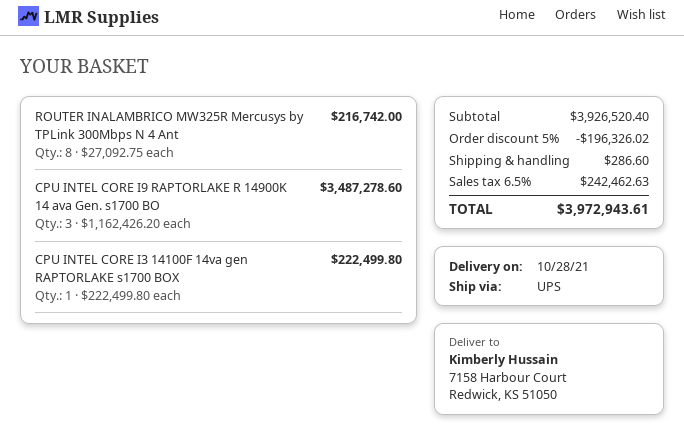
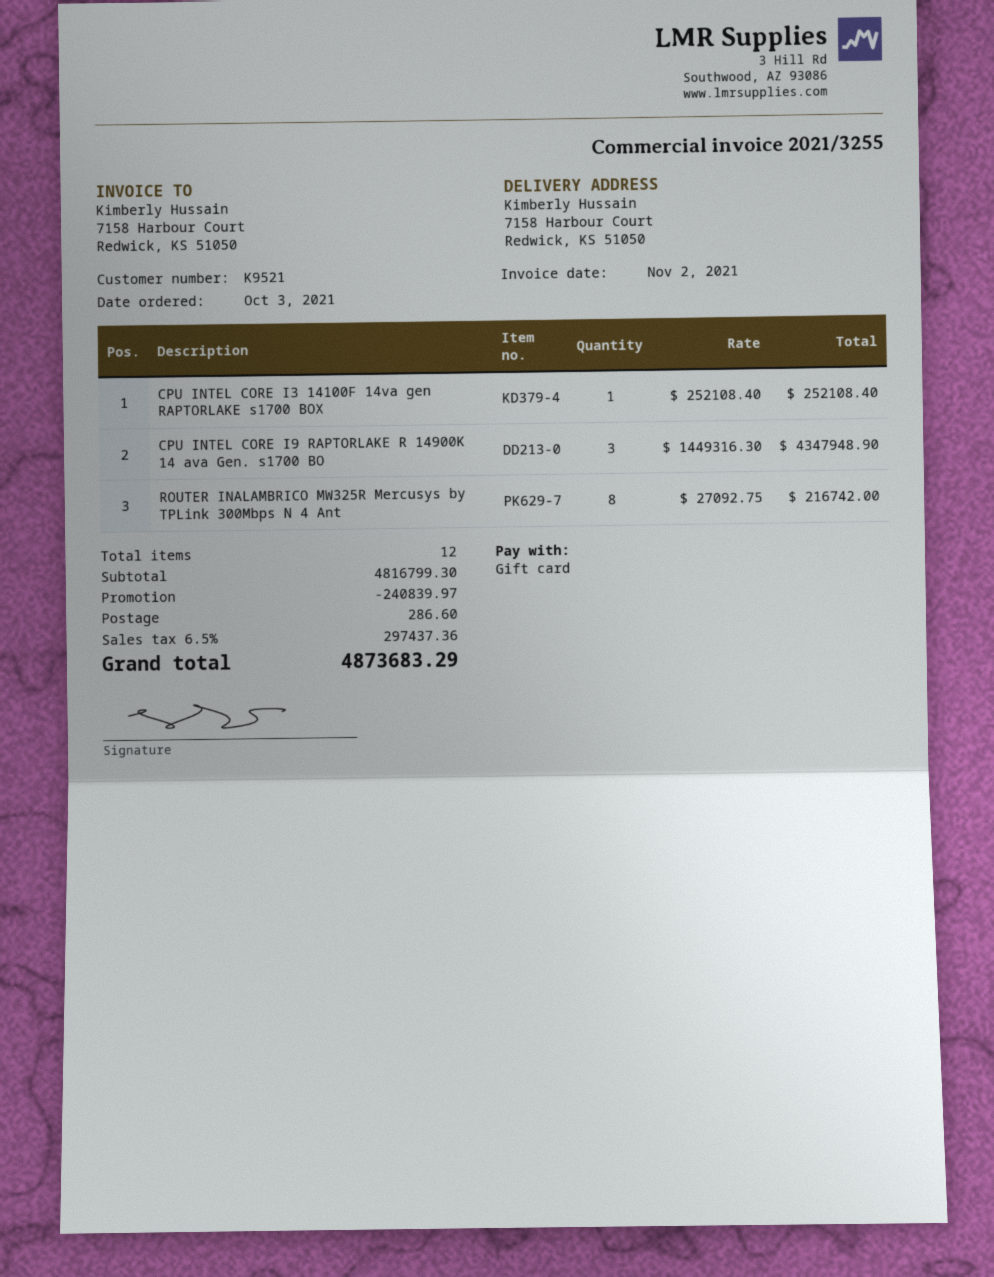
CPU INTEL CORE I9 RAPTORLAKE R 14900K 14 ava Gen. s1700 BO: 3 x 1162426.20 = 3487278.60 -> 3 x 1449316.30 = 4347948.90
CPU INTEL CORE I3 14100F 14va gen RAPTORLAKE s1700 BOX: 1 x 222499.80 = 222499.80 -> 1 x 252108.40 = 252108.40
subtotal: 3926520.40 -> 4816799.30
discount: 196326.02 -> 240839.97
tax: 6.5% = 242462.63 -> 6.5% = 297437.36
total: 3972943.61 -> 4873683.29

